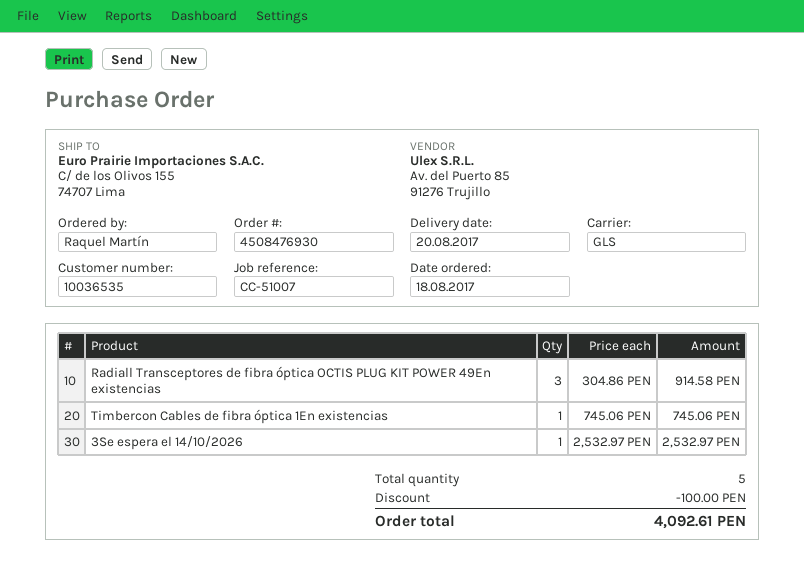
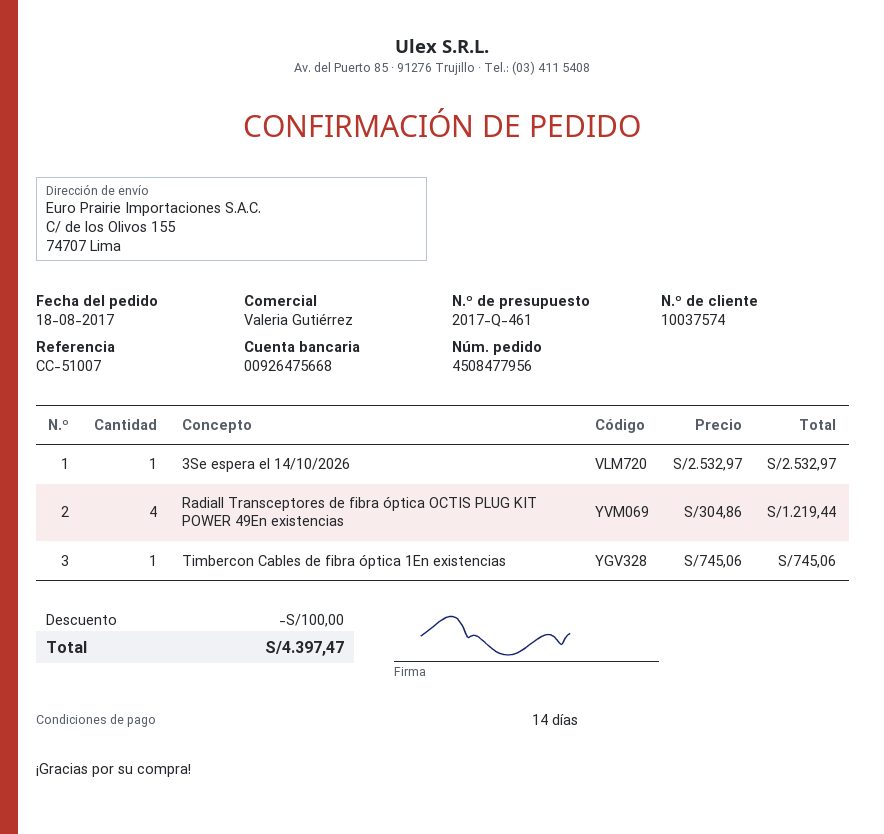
order number: 4508476930 -> 4508477956
customer number: 10036535 -> 10037574
Radiall Transceptores de fibra óptica OCTIS PLUG KIT POWER 49En existencias: 3 x 304.86 = 914.58 -> 4 x 304.86 = 1219.44
total: 4092.61 -> 4397.47

